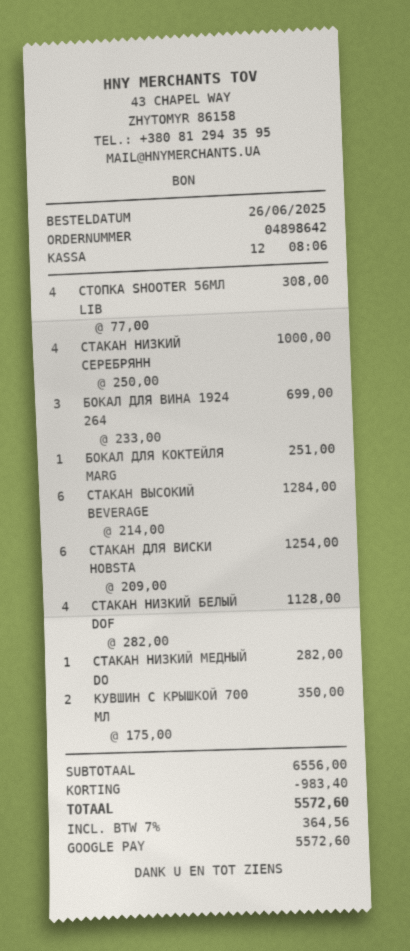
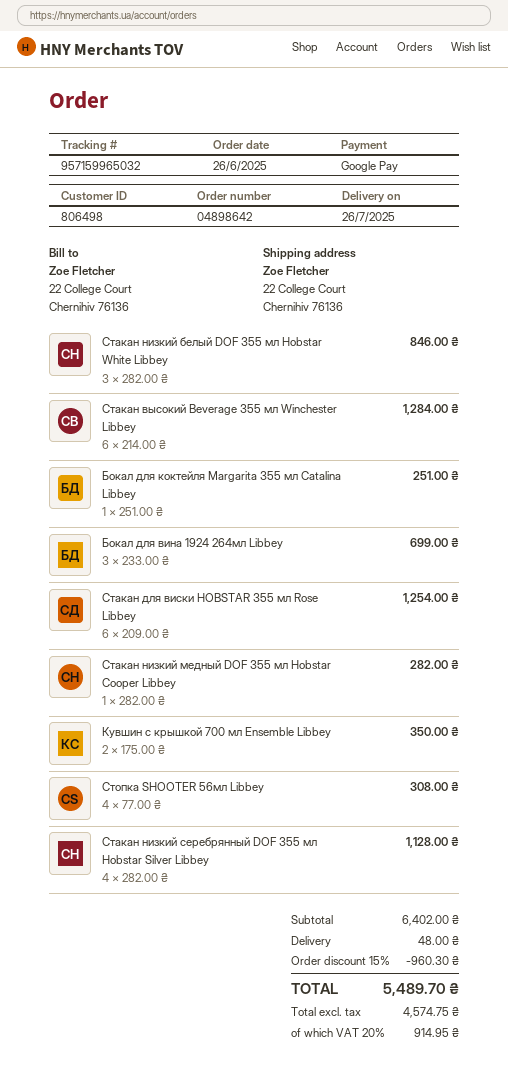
СТАКАН НИЗКИЙ СЕРЕБРЯНН: 4 x 250.00 = 1000.00 -> 4 x 282.00 = 1128.00
СТАКАН НИЗКИЙ БЕЛЫЙ DOF: 4 x 282.00 = 1128.00 -> 3 x 282.00 = 846.00
subtotal: 6556.00 -> 6402.00
discount: 983.40 -> 960.30
shipping: none -> 48.00
tax: 7% = 364.56 -> 20% = 914.95
total: 5572.60 -> 5489.70

